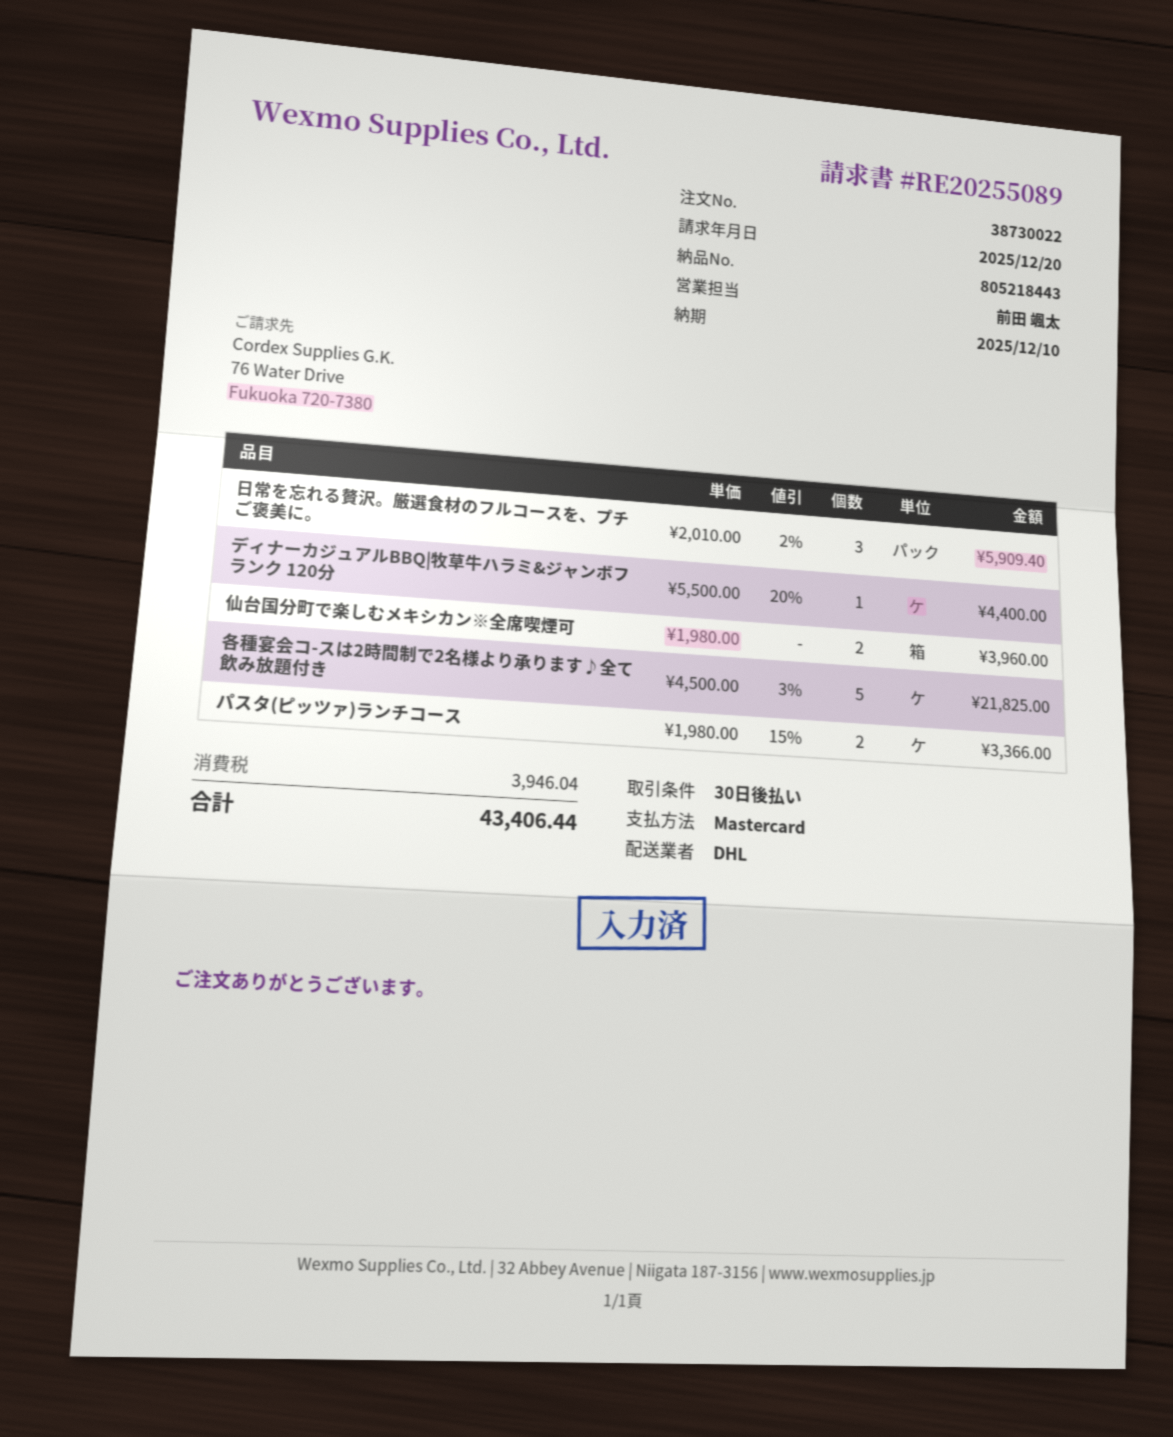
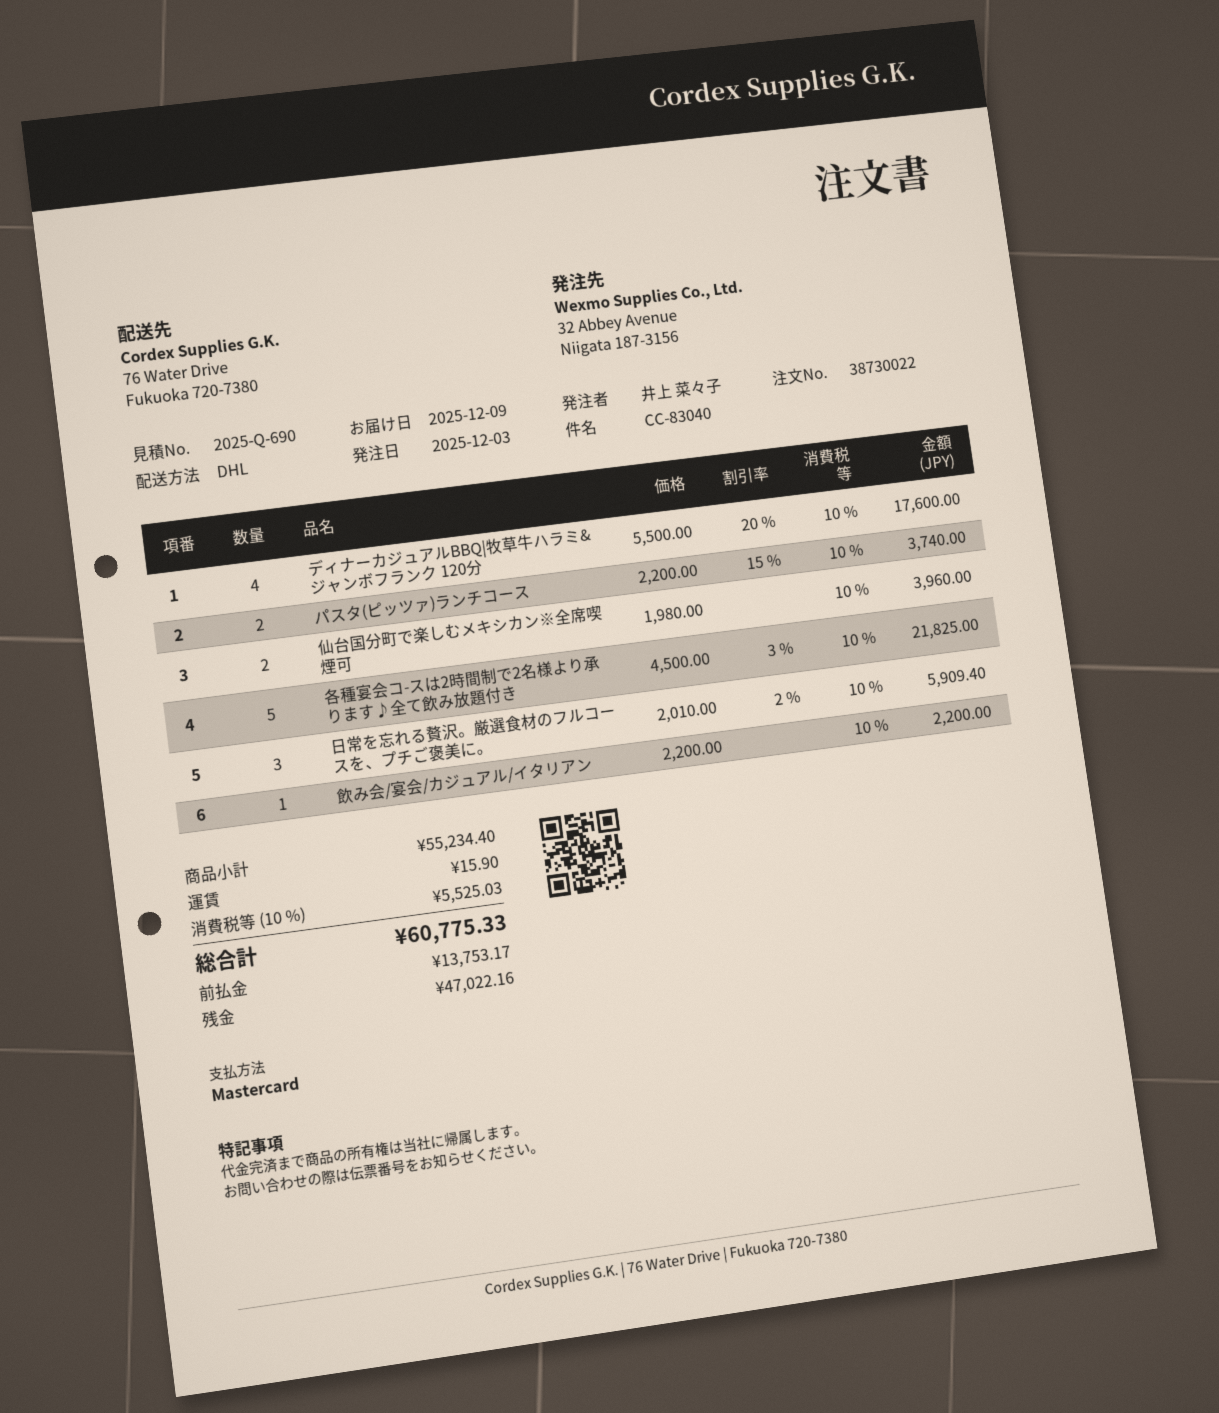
delivery date: 2025-12-10 -> 2025-12-09
ディナーカジュアルBBQ|牧草牛ハラミ&ジャンボフランク 120分: 1 x 5500.00 - 20% = 4400.00 -> 4 x 5500.00 - 20% = 17600.00
パスタ(ピッツァ)ランチコース: 2 x 1980.00 - 15% = 3366.00 -> 2 x 2200.00 - 15% = 3740.00
飲み会/宴会/カジュアル/イタリアン: none -> 1 x 2200.00 = 2200.00
shipping: none -> 15.90
tax: 3946.04 -> 5525.03
total: 43406.44 -> 60775.33

